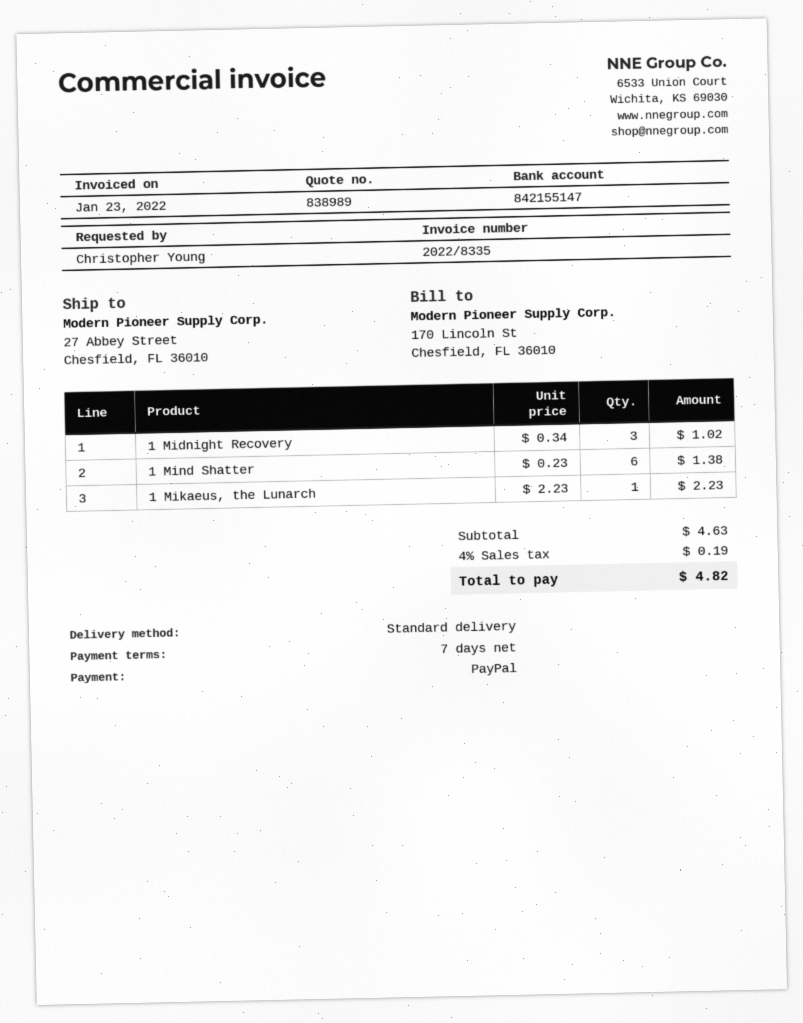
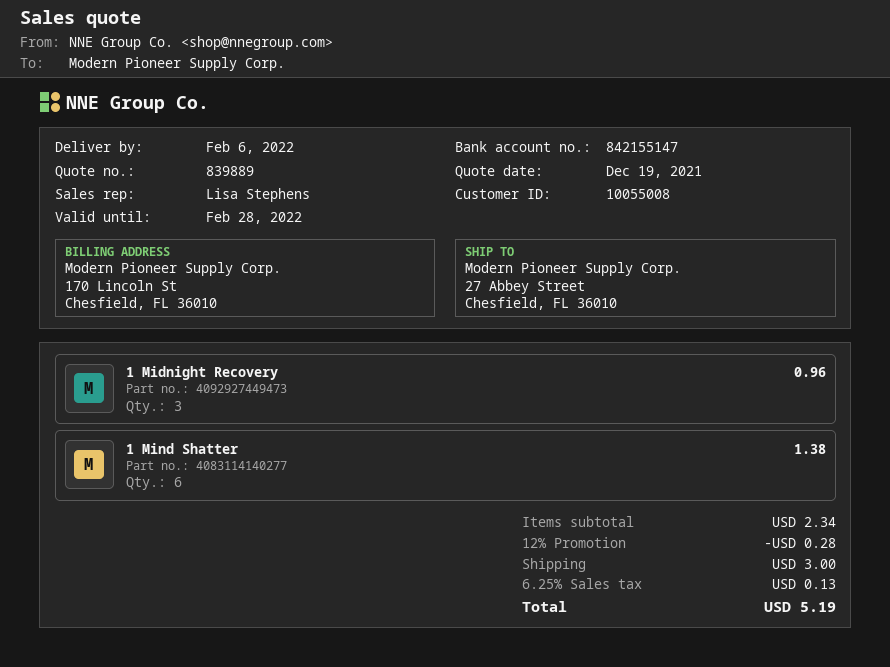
quote number: 838989 -> 839889
1 Midnight Recovery: 3 for 1.02 -> 3 for 0.96
1 Mikaeus, the Lunarch: 1 for 2.23 -> none
subtotal: 4.63 -> 2.34
discount: none -> 12% = 0.28
shipping: none -> 3.00
tax: 4% = 0.19 -> 6.25% = 0.13
total: 4.82 -> 5.19

